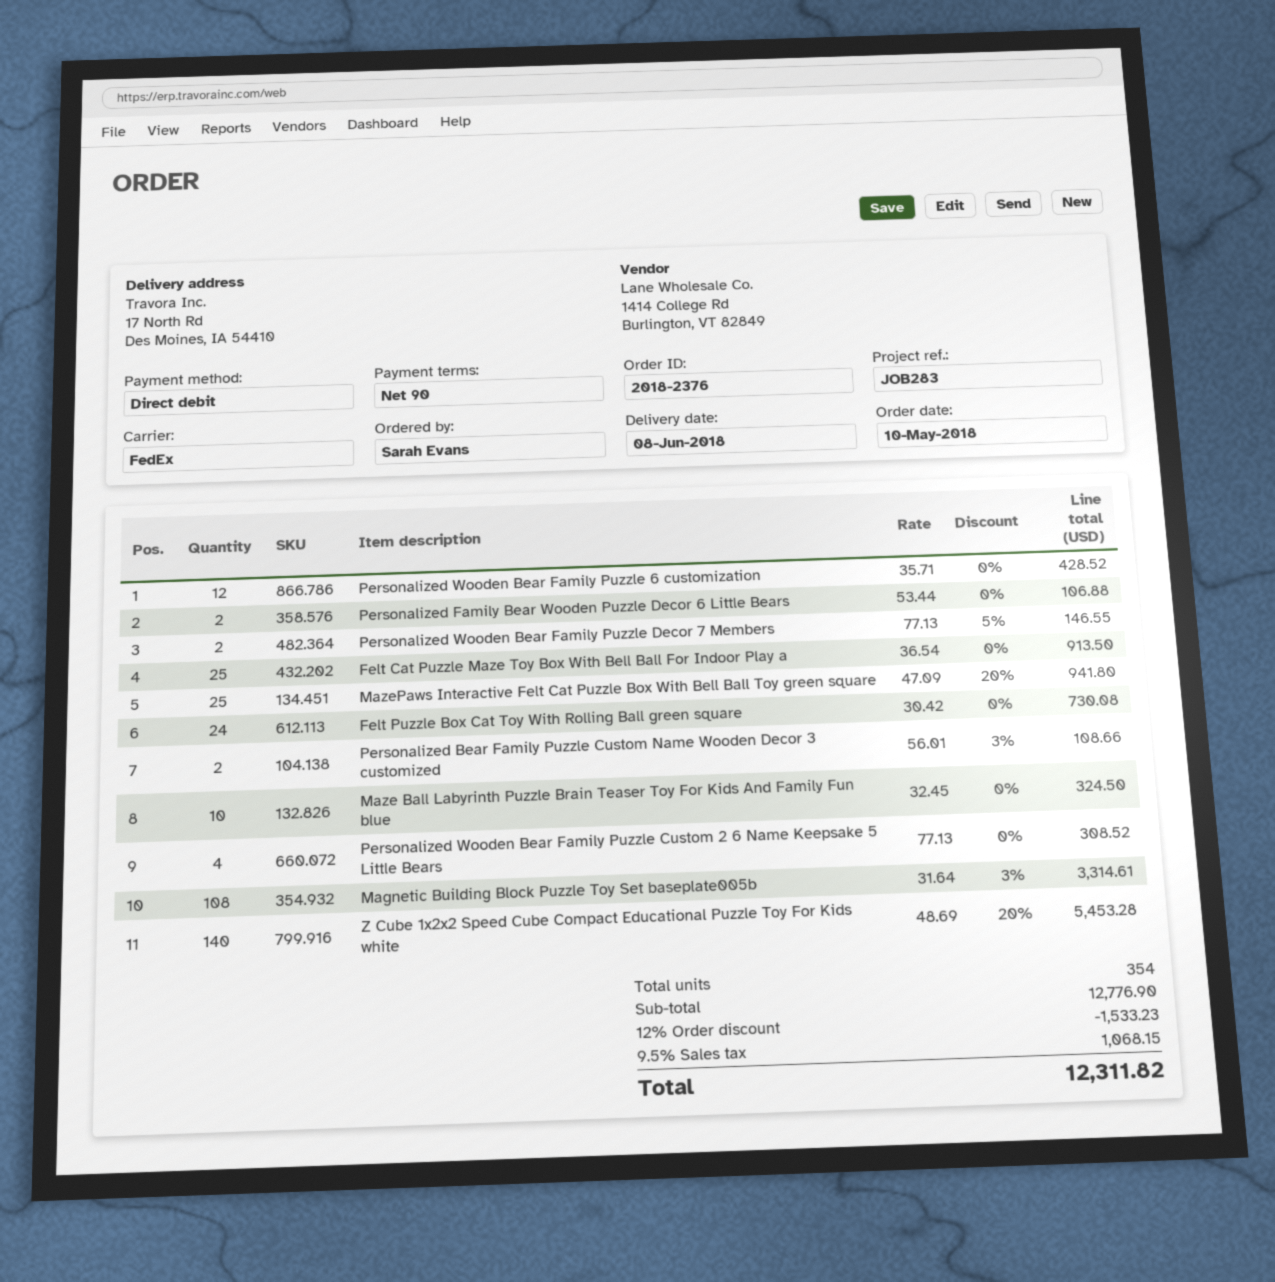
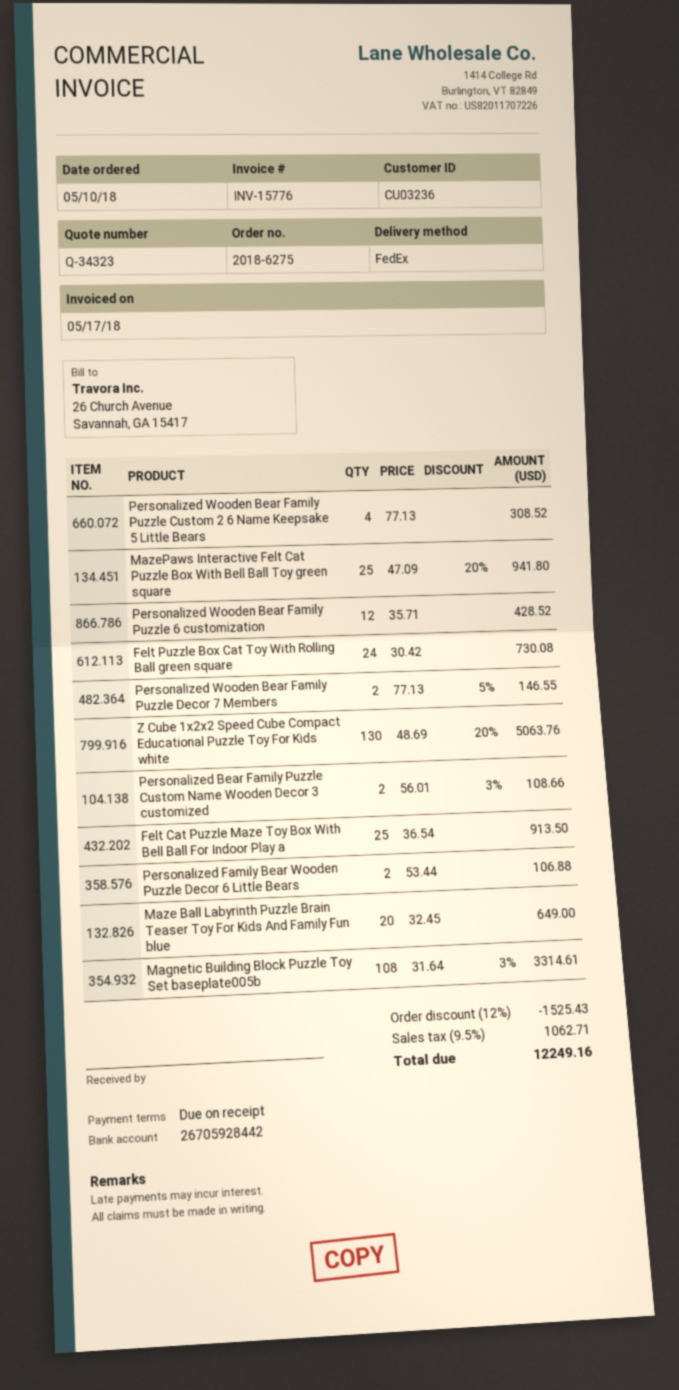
order number: 2018-2376 -> 2018-6275
payment terms: 90 days -> on receipt
Maze Ball Labyrinth Puzzle Brain Teaser Toy For Kids And Family Fun blue: 10 x 32.45 = 324.50 -> 20 x 32.45 = 649.00
Z Cube 1x2x2 Speed Cube Compact Educational Puzzle Toy For Kids white: 140 x 48.69 - 20% = 5453.28 -> 130 x 48.69 - 20% = 5063.76
discount: 12% = 1533.23 -> 12% = 1525.43
tax: 9.5% = 1068.15 -> 9.5% = 1062.71
total: 12311.82 -> 12249.16

